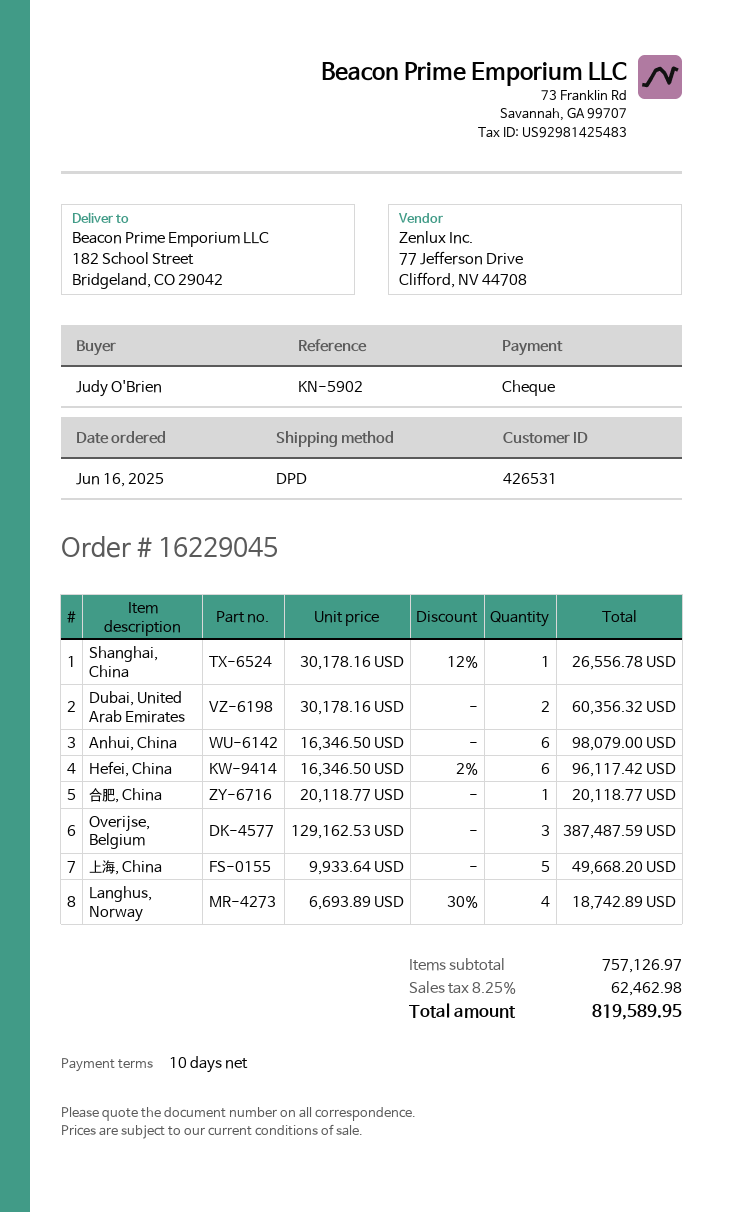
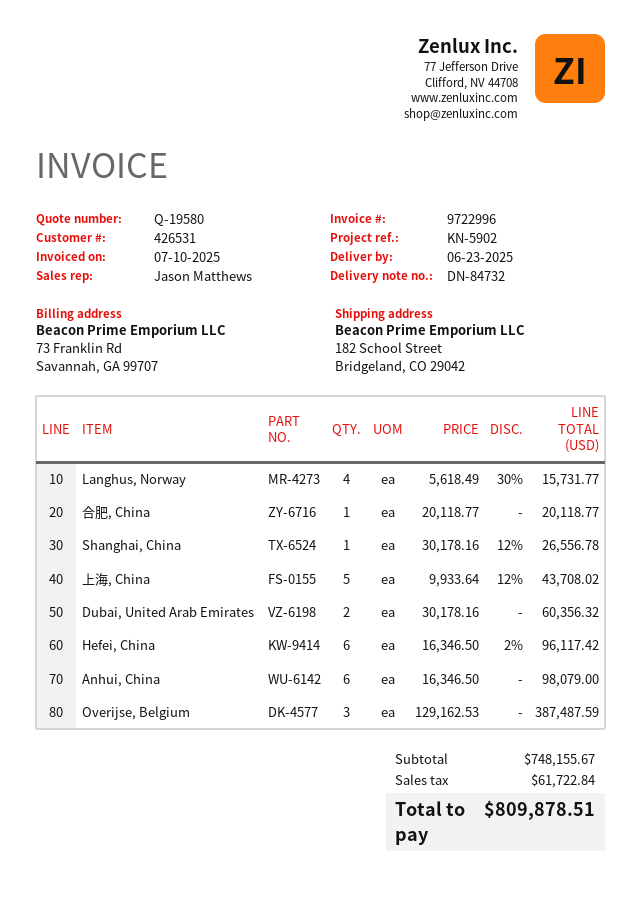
上海, China: 5 x 9933.64 = 49668.20 -> 5 x 9933.64 - 12% = 43708.02
Langhus, Norway: 4 x 6693.89 - 30% = 18742.89 -> 4 x 5618.49 - 30% = 15731.77
subtotal: 757126.97 -> 748155.67
tax: 62462.98 -> 61722.84
total: 819589.95 -> 809878.51

